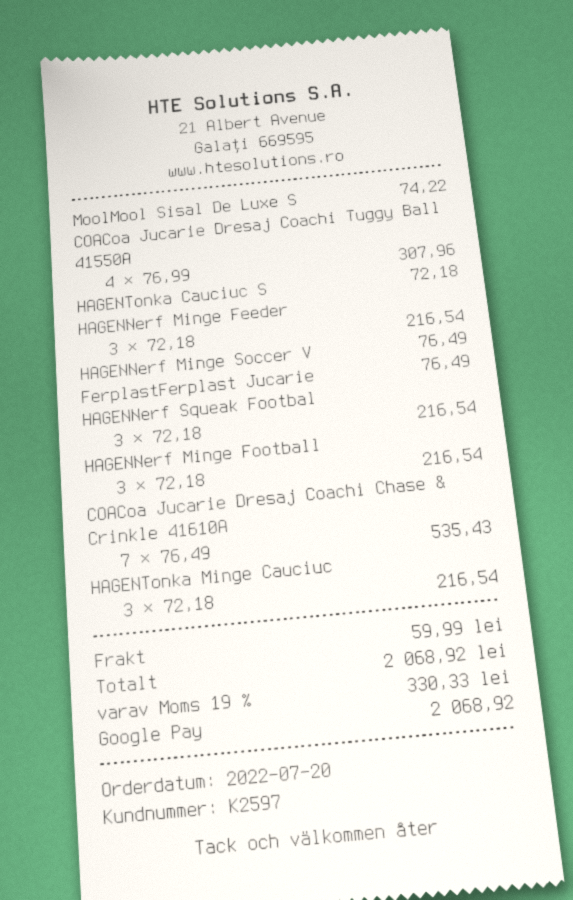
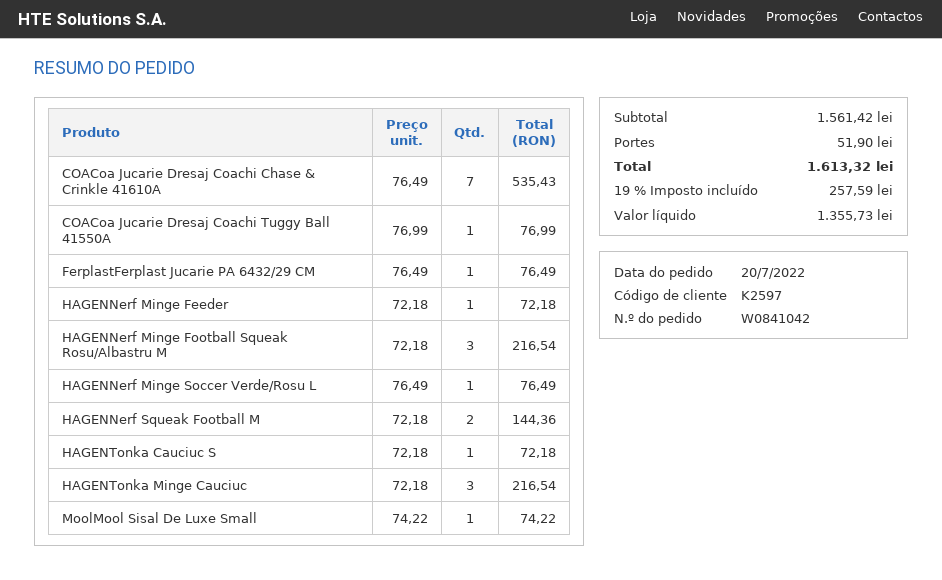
COACoa Jucarie Dresaj Coachi Tuggy Ball 41550A: 4 x 76.99 = 307.96 -> 1 x 76.99 = 76.99
HAGENNerf Minge Feeder: 3 x 72.18 = 216.54 -> 1 x 72.18 = 72.18
HAGENNerf Squeak Footbal: 3 x 72.18 = 216.54 -> 2 x 72.18 = 144.36
shipping: 59.99 -> 51.90
tax: 19% = 330.33 -> 19% = 257.59
total: 2068.92 -> 1613.32

